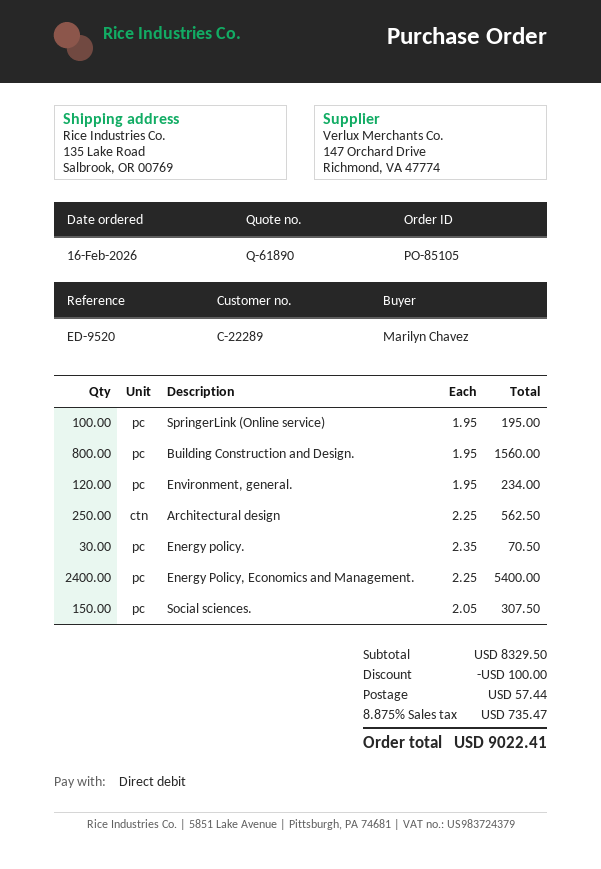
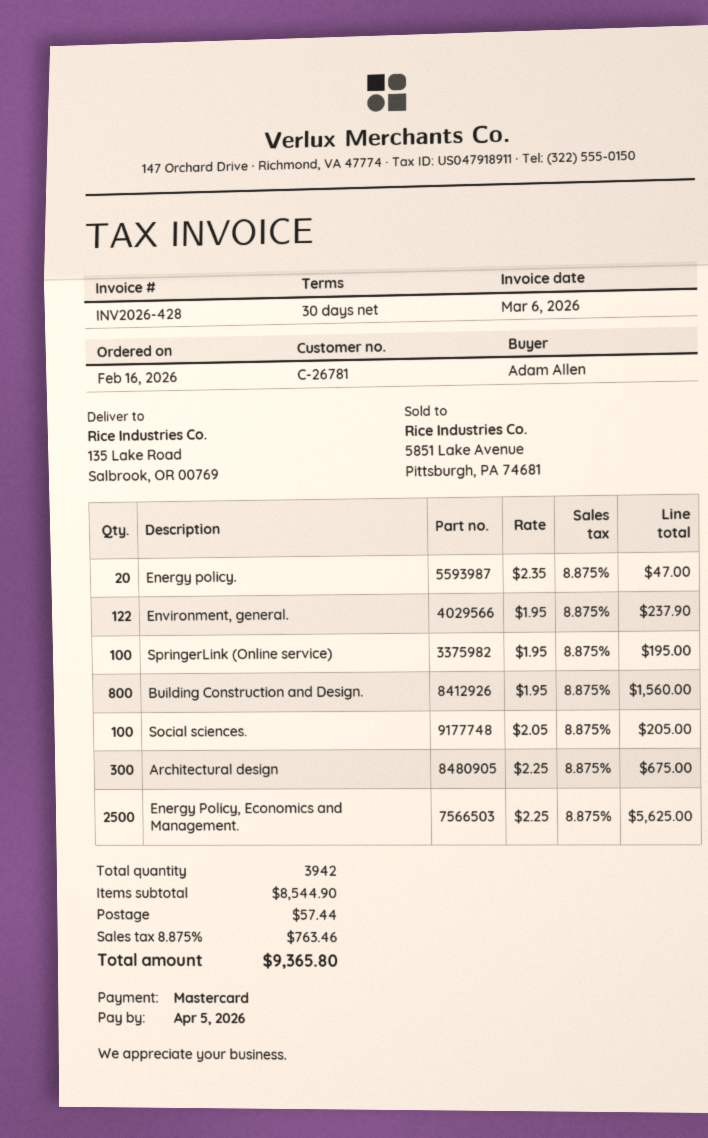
customer number: C-22289 -> C-26781
ordered by: Marilyn Chavez -> Adam Allen
payment method: direct debit -> Mastercard
Environment, general.: 120 x 1.95 = 234.00 -> 122 x 1.95 = 237.90
Architectural design: 250 x 2.25 = 562.50 -> 300 x 2.25 = 675.00
Energy policy.: 30 x 2.35 = 70.50 -> 20 x 2.35 = 47.00
Energy Policy, Economics and Management.: 2400 x 2.25 = 5400.00 -> 2500 x 2.25 = 5625.00
Social sciences.: 150 x 2.05 = 307.50 -> 100 x 2.05 = 205.00
subtotal: 8329.50 -> 8544.90
discount: 100.00 -> none
tax: 8.875% = 735.47 -> 8.875% = 763.46
total: 9022.41 -> 9365.80

